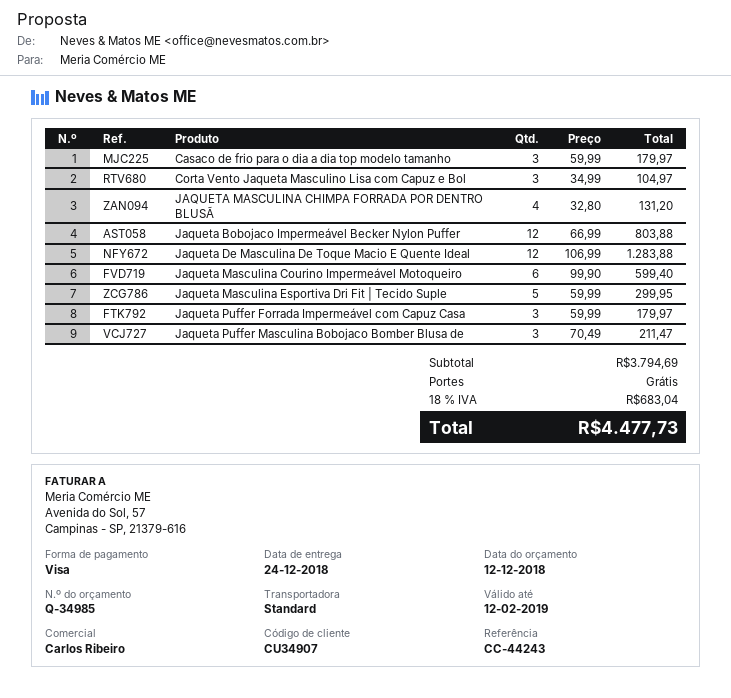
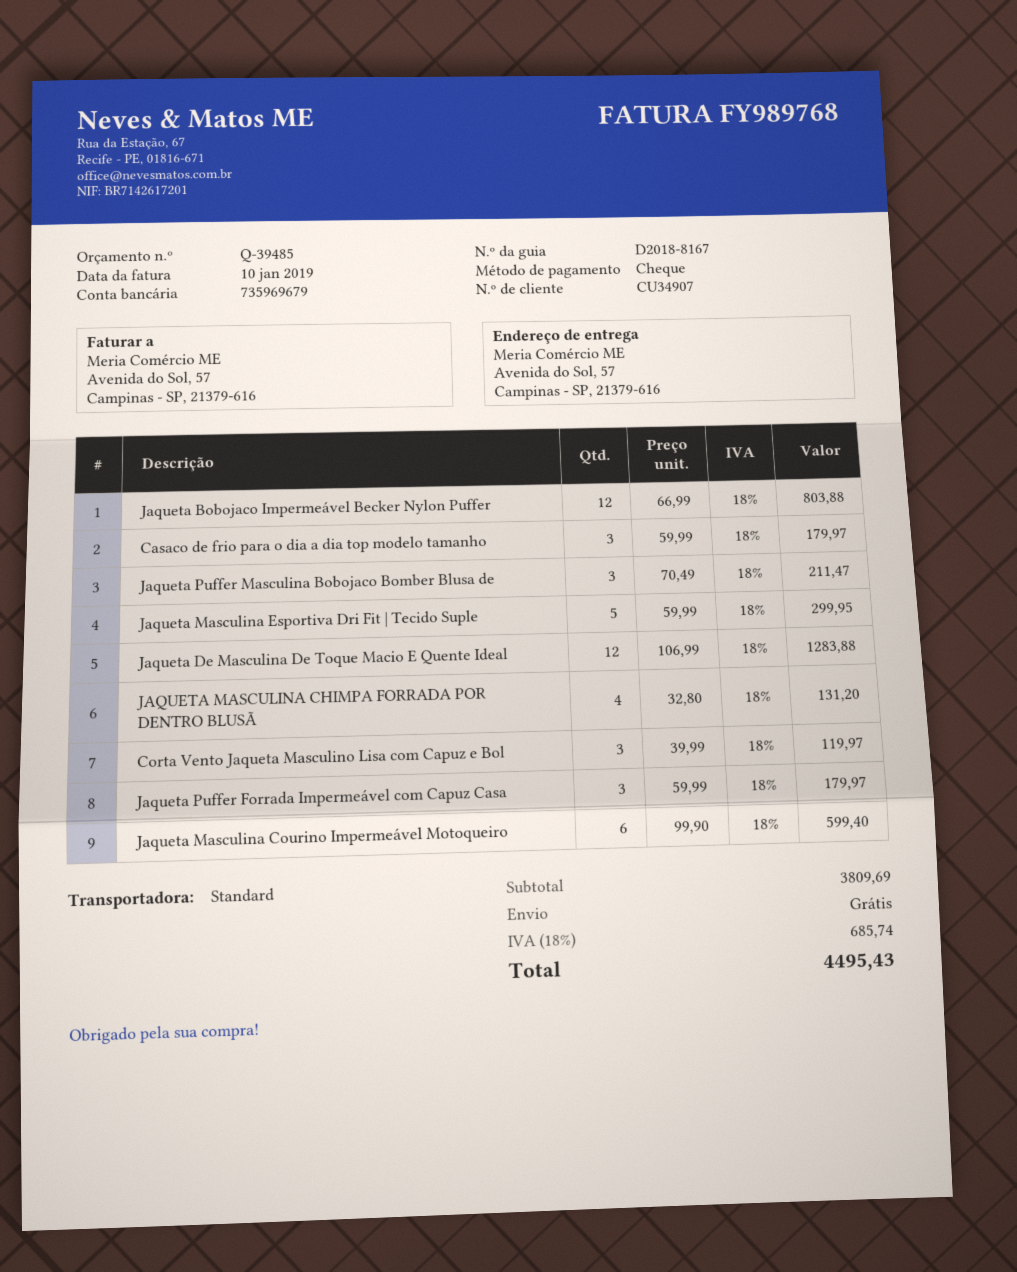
quote number: Q-34985 -> Q-39485
payment method: Visa -> cheque
Corta Vento Jaqueta Masculino Lisa com Capuz e Bol: 3 x 34.99 = 104.97 -> 3 x 39.99 = 119.97
subtotal: 3794.69 -> 3809.69
tax: 18% = 683.04 -> 18% = 685.74
total: 4477.73 -> 4495.43

